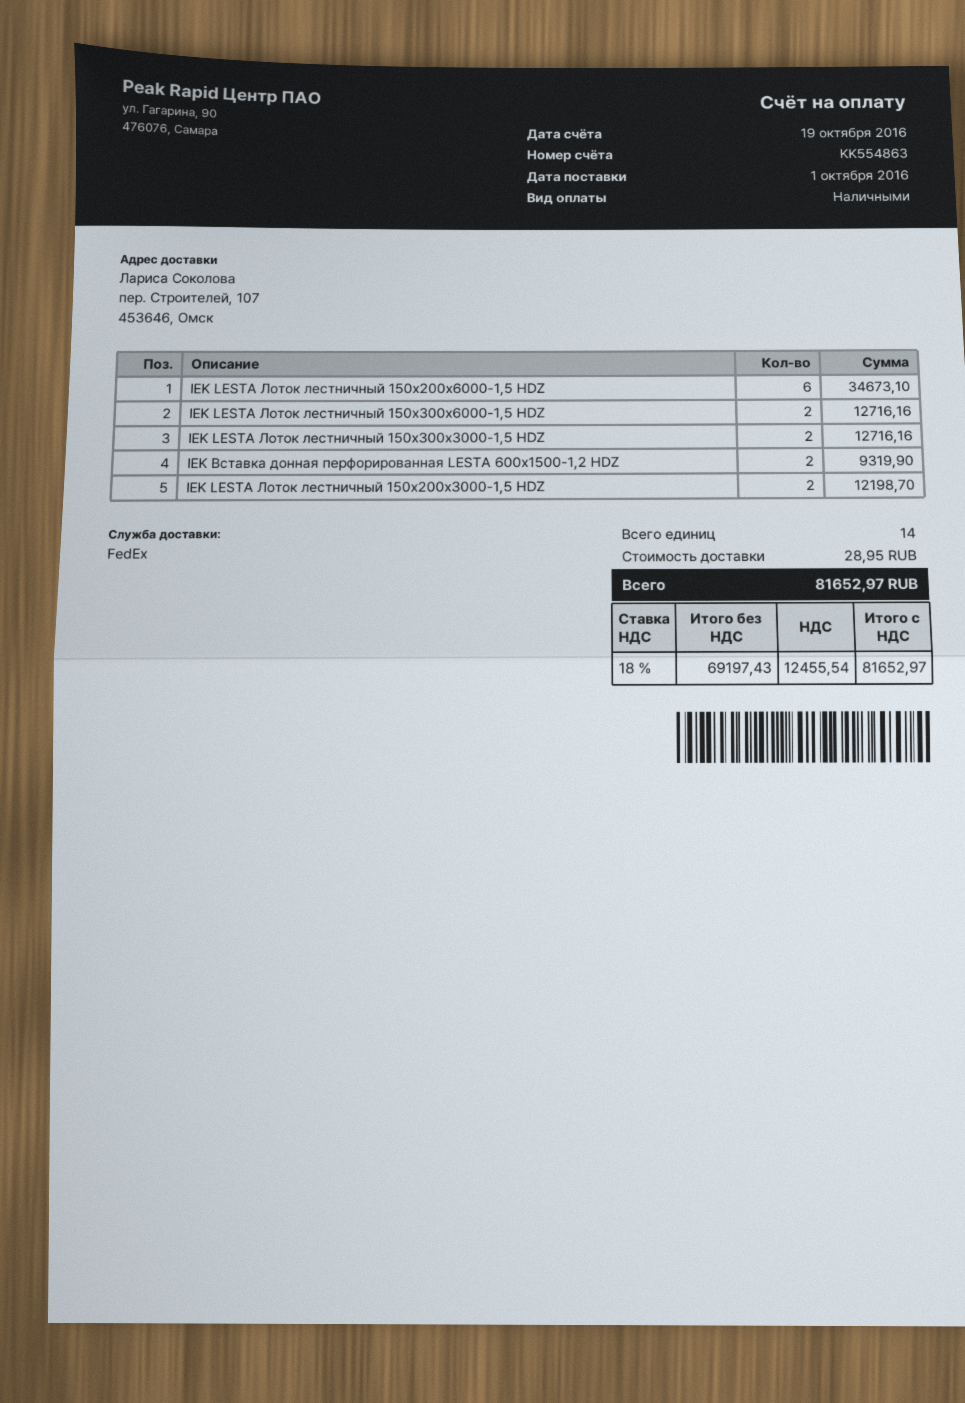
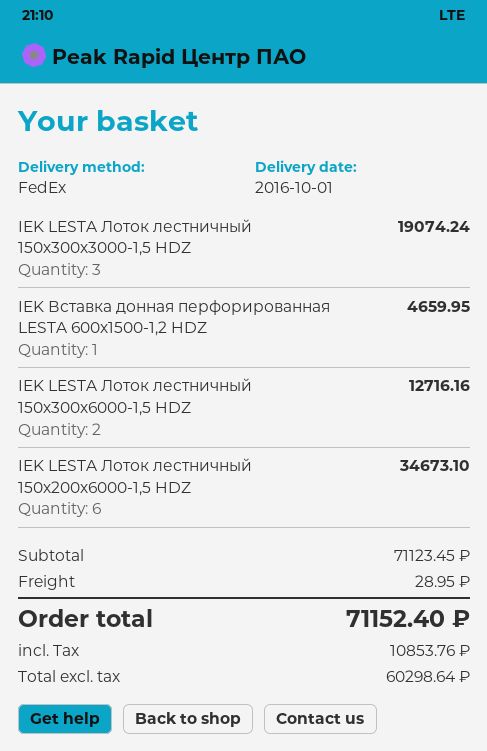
IEK LESTA Лоток лестничный 150х300х3000-1,5 HDZ: 2 for 12716.16 -> 3 for 19074.24
IEK Вставка донная перфорированная LESTA 600х1500-1,2 HDZ: 2 for 9319.90 -> 1 for 4659.95
IEK LESTA Лоток лестничный 150х200х3000-1,5 HDZ: 2 for 12198.70 -> none
net: 69197.43 -> 60298.64
tax: 12455.54 -> 10853.76
total: 81652.97 -> 71152.40

